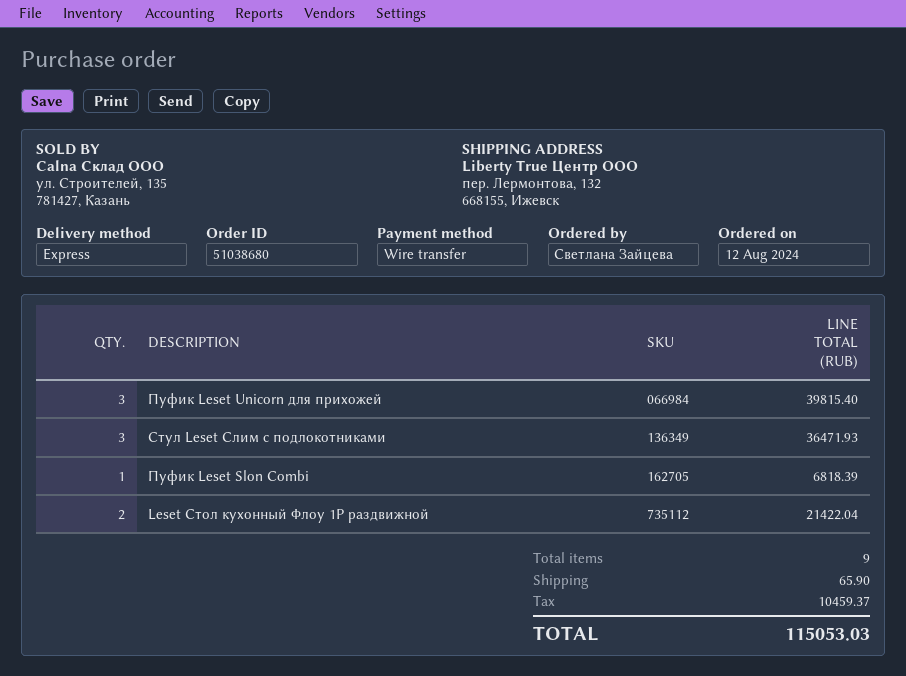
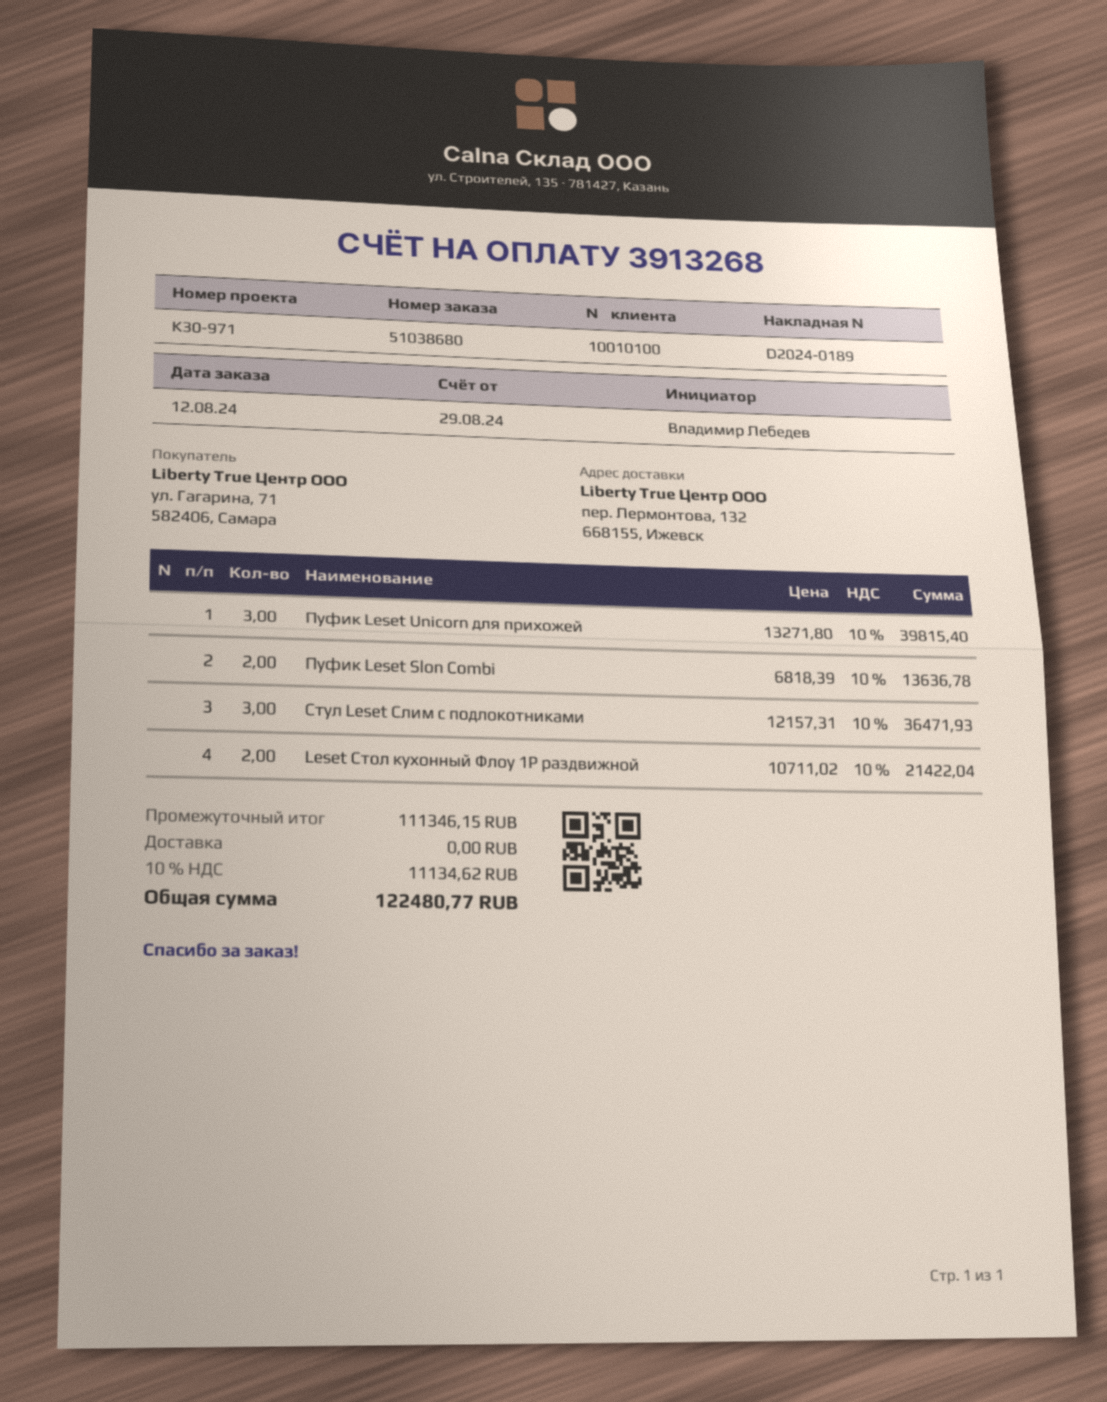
ordered by: Светлана Зайцева -> Владимир Лебедев
Пуфик Leset Slon Combi: 1 for 6818.39 -> 2 for 13636.78
shipping: 65.90 -> 0.00
tax: 10459.37 -> 11134.62
total: 115053.03 -> 122480.77

